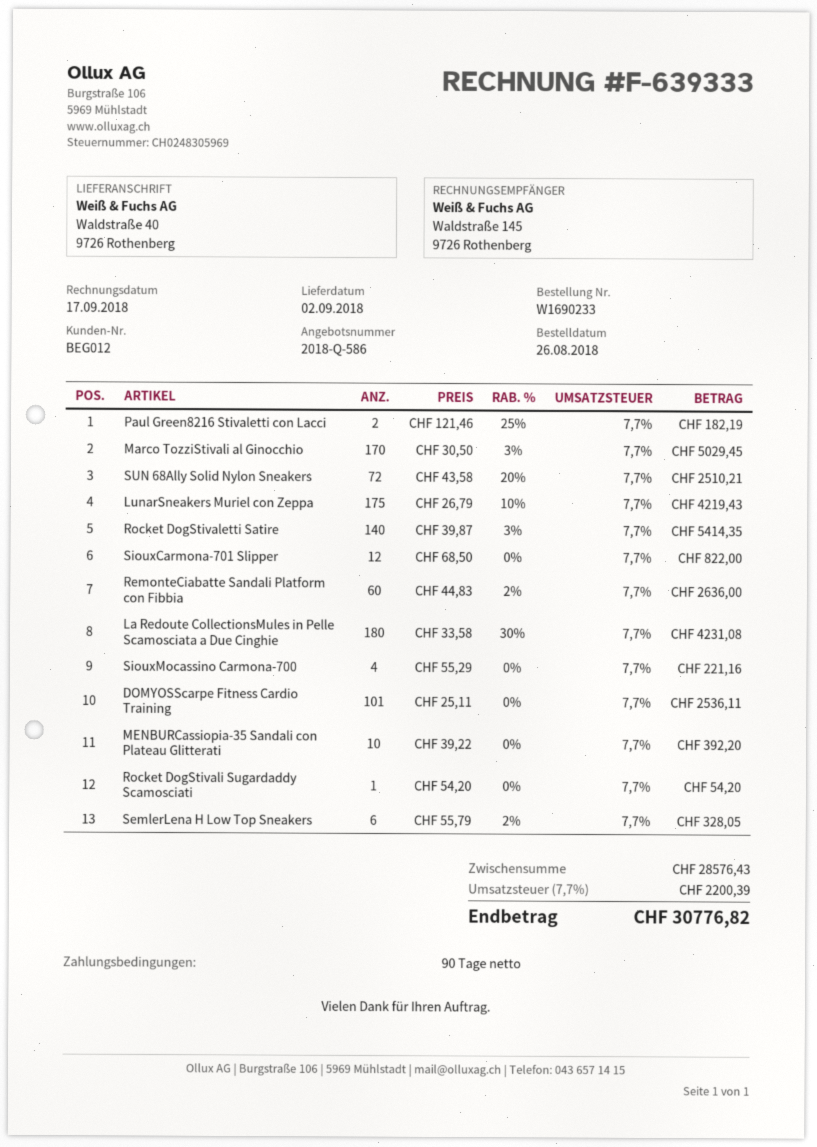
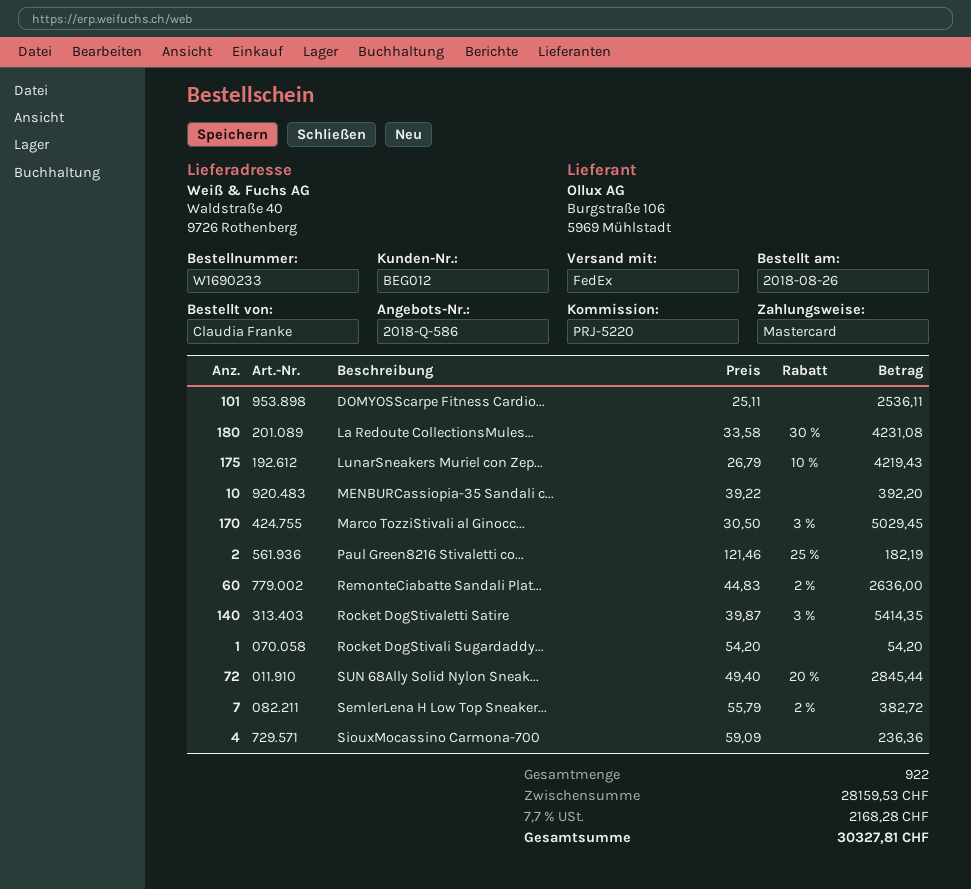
SUN 68Ally Solid Nylon Sneakers: 72 x 43.58 - 20% = 2510.21 -> 72 x 49.40 - 20% = 2845.44
SiouxCarmona-701 Slipper: 12 x 68.50 = 822.00 -> none
SiouxMocassino Carmona-700: 4 x 55.29 = 221.16 -> 4 x 59.09 = 236.36
SemlerLena H Low Top Sneakers: 6 x 55.79 - 2% = 328.05 -> 7 x 55.79 - 2% = 382.72
subtotal: 28576.43 -> 28159.53
tax: 7.7% = 2200.39 -> 7.7% = 2168.28
total: 30776.82 -> 30327.81

